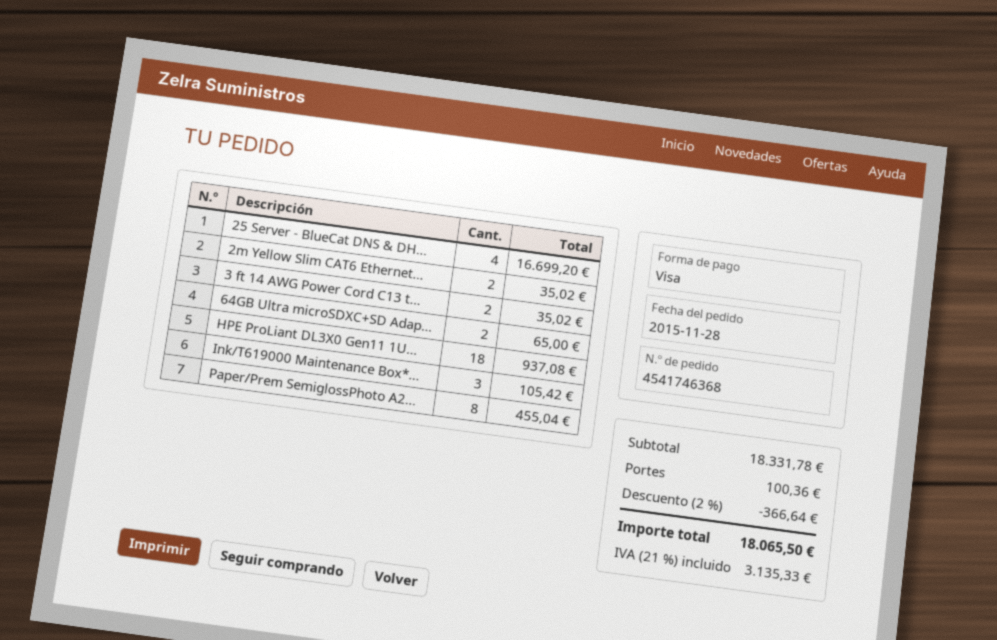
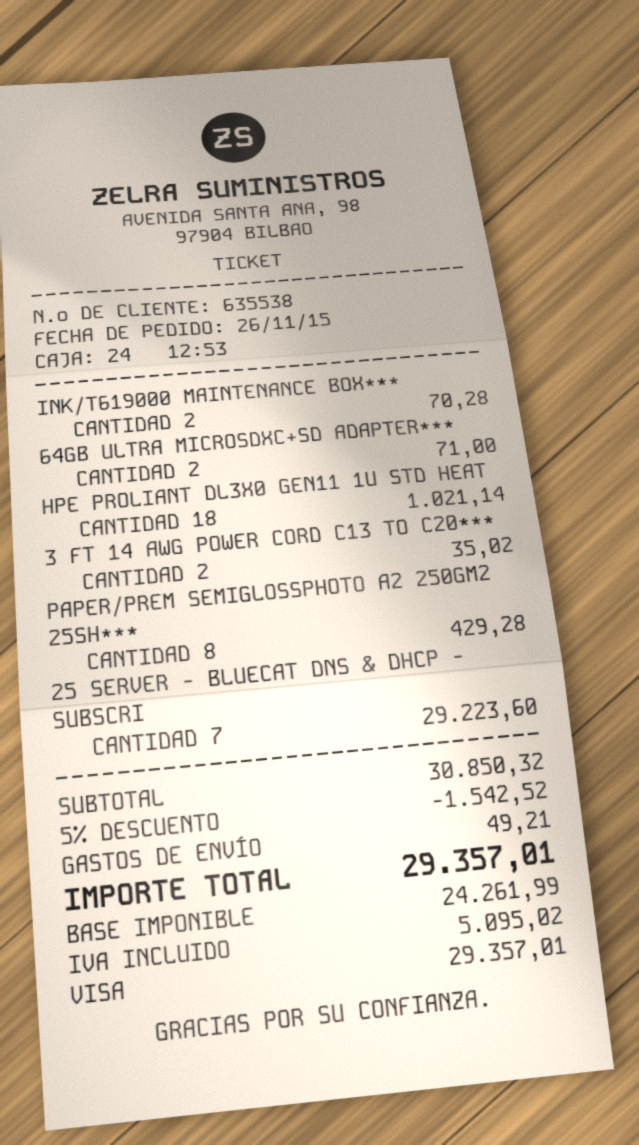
order date: 2015-11-28 -> 2015-11-26
25 Server - BlueCat DNS & DH...: 4 for 16699.20 -> 7 for 29223.60
2m Yellow Slim CAT6 Ethernet...: 2 for 35.02 -> none
64GB Ultra microSDXC+SD Adap...: 2 for 65.00 -> 2 for 71.00
HPE ProLiant DL3X0 Gen11 1U...: 18 for 937.08 -> 18 for 1021.14
Ink/T619000 Maintenance Box*...: 3 for 105.42 -> 2 for 70.28
Paper/Prem SemiglossPhoto A2...: 8 for 455.04 -> 8 for 429.28
subtotal: 18331.78 -> 30850.32
discount: 2% = 366.64 -> 5% = 1542.52
shipping: 100.36 -> 49.21
tax: 3135.33 -> 5095.02
total: 18065.50 -> 29357.01

